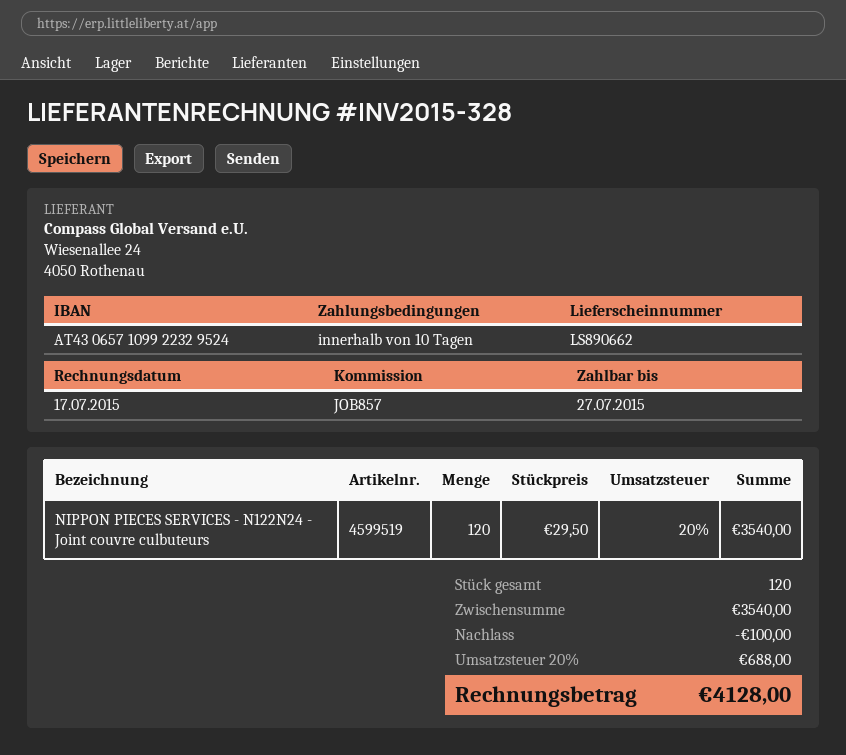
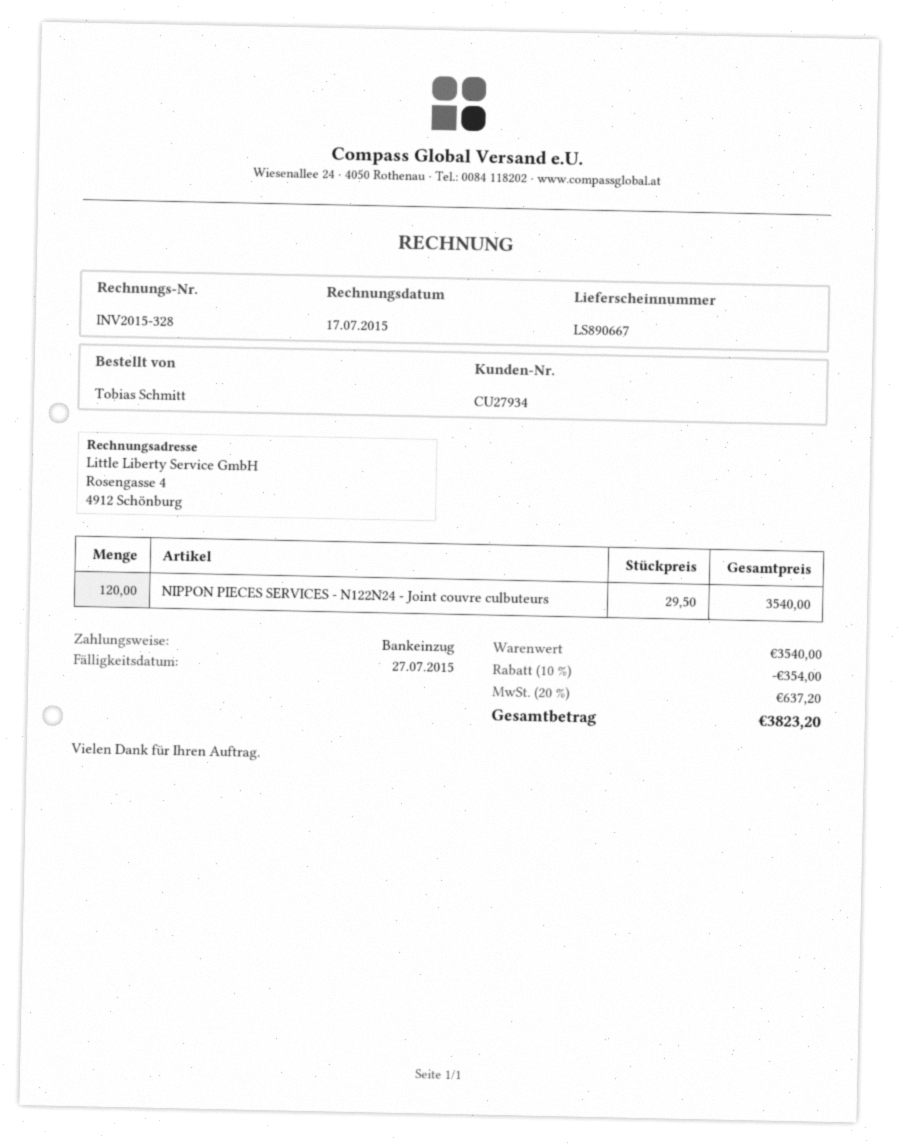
delivery note number: LS890662 -> LS890667
discount: 100.00 -> 354.00
tax: 20% = 688.00 -> 20% = 637.20
total: 4128.00 -> 3823.20

